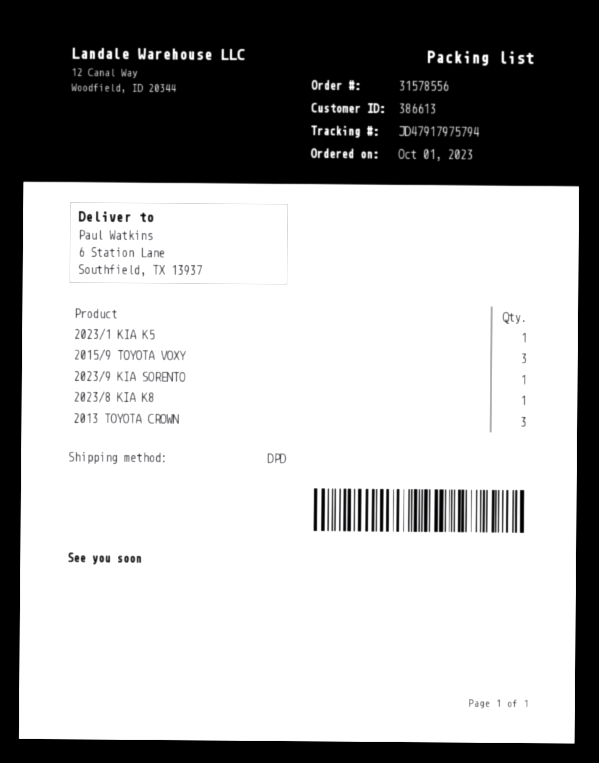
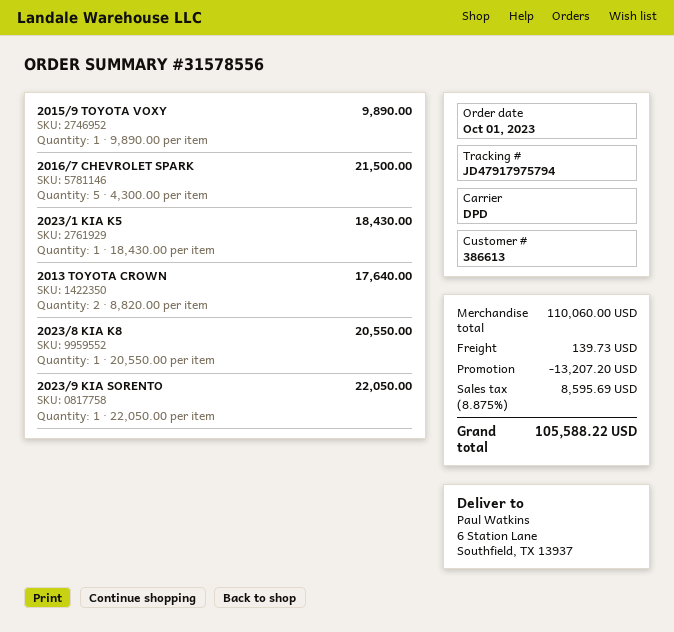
2015/9 TOYOTA VOXY: 3 -> 1
2013 TOYOTA CROWN: 3 -> 2
2016/7 CHEVROLET SPARK: none -> 5

